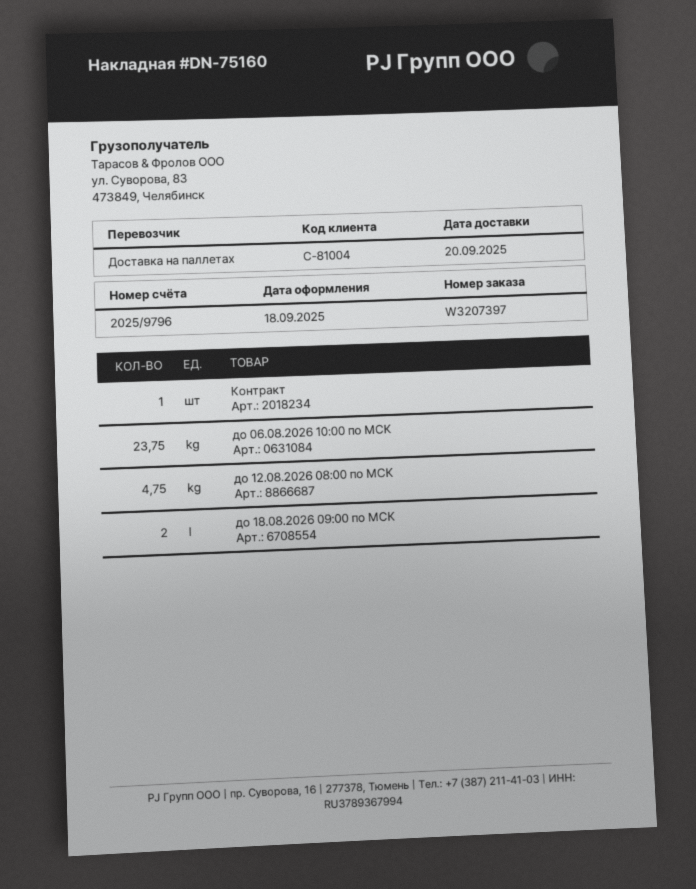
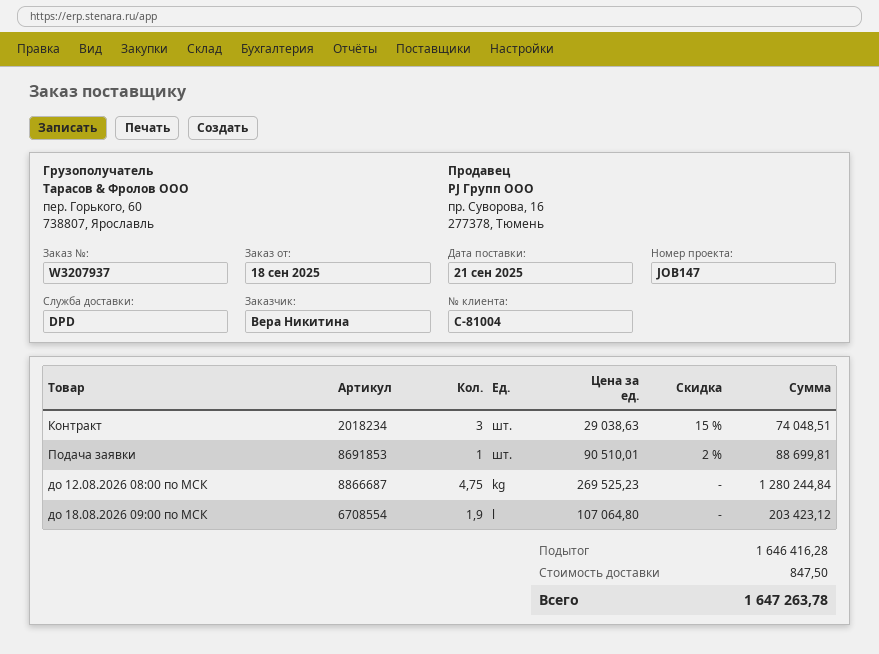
order number: W3207397 -> W3207937
delivery date: 2025-09-20 -> 2025-09-21
shipping method: pallet freight -> DPD
ship to: ул. Суворова, 83, 473849, Челябинск -> пер. Горького, 60, 738807, Ярославль
Контракт: 1 -> 3
до 06.08.2026 10:00 по МСК: 23.75 -> none
до 18.08.2026 09:00 по МСК: 2 -> 1.9
Подача заявки: none -> 1

